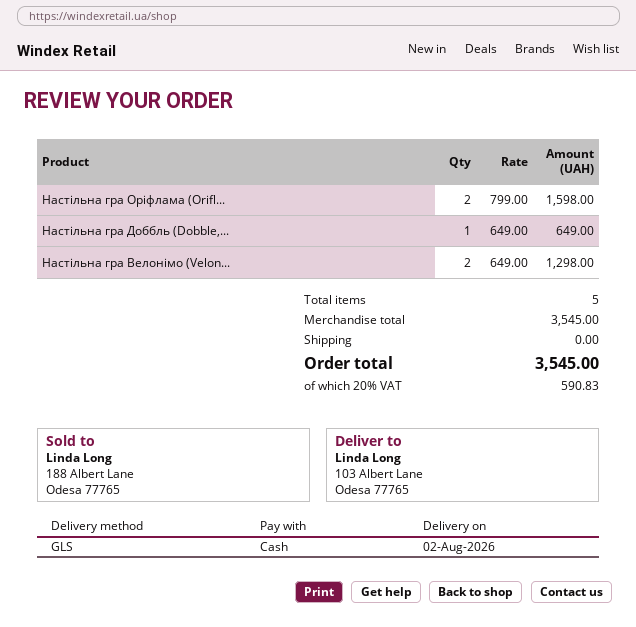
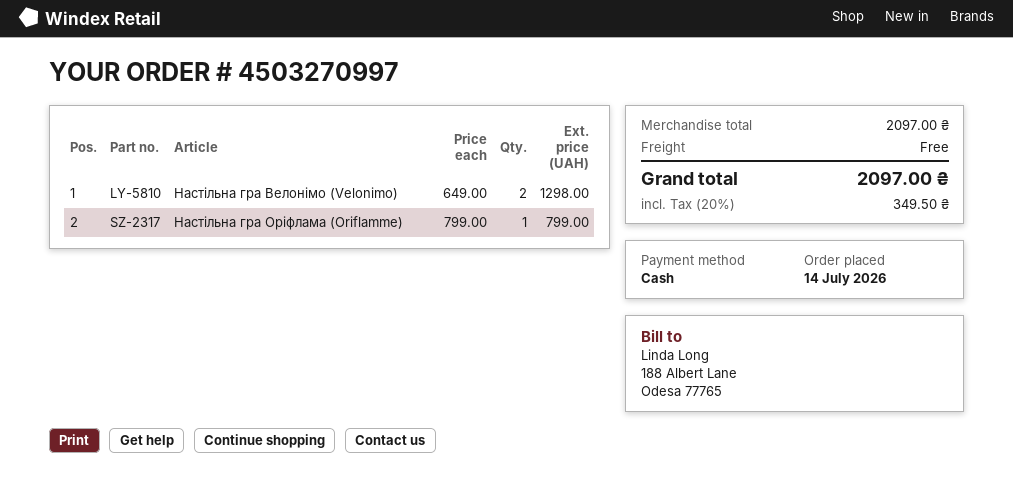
Настільна гра Оріфлама (Orifl...: 2 x 799.00 = 1598.00 -> 1 x 799.00 = 799.00
Настільна гра Доббль (Dobble,...: 1 x 649.00 = 649.00 -> none
subtotal: 3545.00 -> 2097.00
tax: 20% = 590.83 -> 20% = 349.50
total: 3545.00 -> 2097.00

